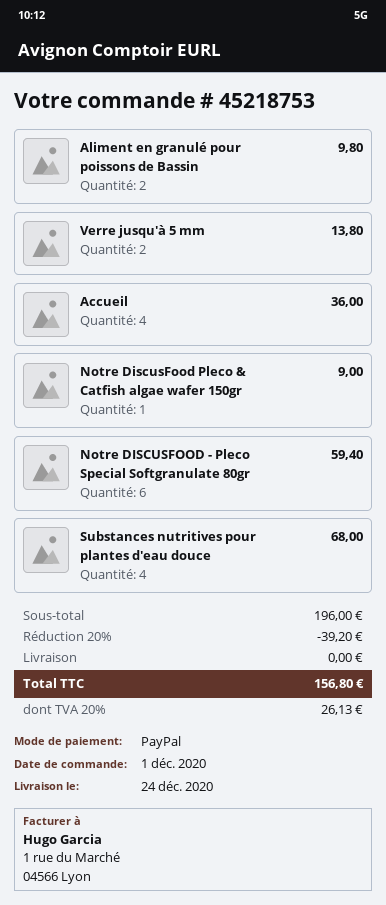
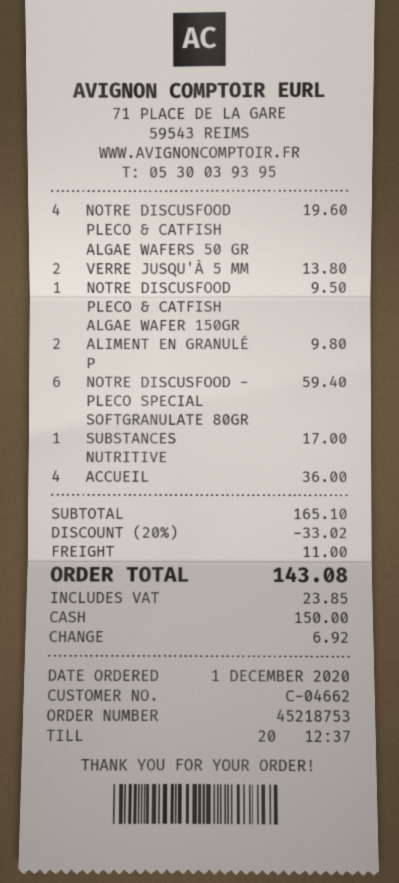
payment method: PayPal -> cash
Notre DiscusFood Pleco & Catfish algae wafer 150gr: 1 for 9.00 -> 1 for 9.50
Substances nutritives pour plantes d'eau douce: 4 for 68.00 -> 1 for 17.00
NOTRE DISCUSFOOD PLECO & CATFISH ALGAE WAFERS 50 GR: none -> 4 for 19.60
subtotal: 196.00 -> 165.10
discount: 20% = 39.20 -> 20% = 33.02
shipping: 0.00 -> 11.00
tax: 26.13 -> 23.85
total: 156.80 -> 143.08

